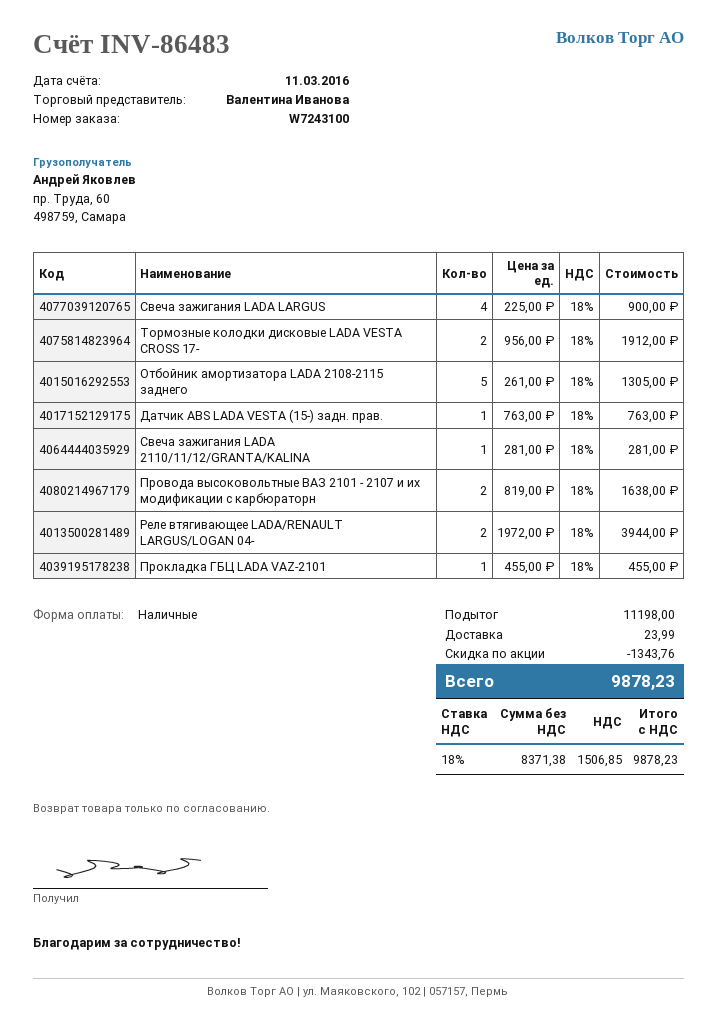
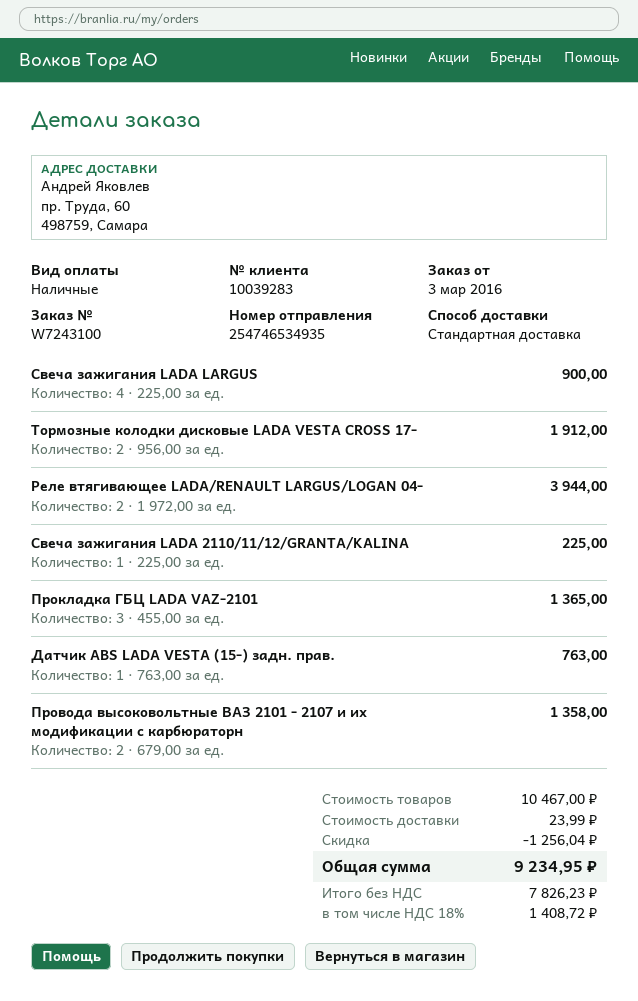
Отбойник амортизатора LADA 2108-2115 заднего: 5 x 261.00 = 1305.00 -> none
Свеча зажигания LADA 2110/11/12/GRANTA/KALINA: 1 x 281.00 = 281.00 -> 1 x 225.00 = 225.00
Провода высоковольтные ВАЗ 2101 - 2107 и их модификации с карбюраторн: 2 x 819.00 = 1638.00 -> 2 x 679.00 = 1358.00
Прокладка ГБЦ LADA VAZ-2101: 1 x 455.00 = 455.00 -> 3 x 455.00 = 1365.00
subtotal: 11198.00 -> 10467.00
discount: 1343.76 -> 1256.04
net: 8371.38 -> 7826.23
tax: 18% = 1506.85 -> 18% = 1408.72
total: 9878.23 -> 9234.95

